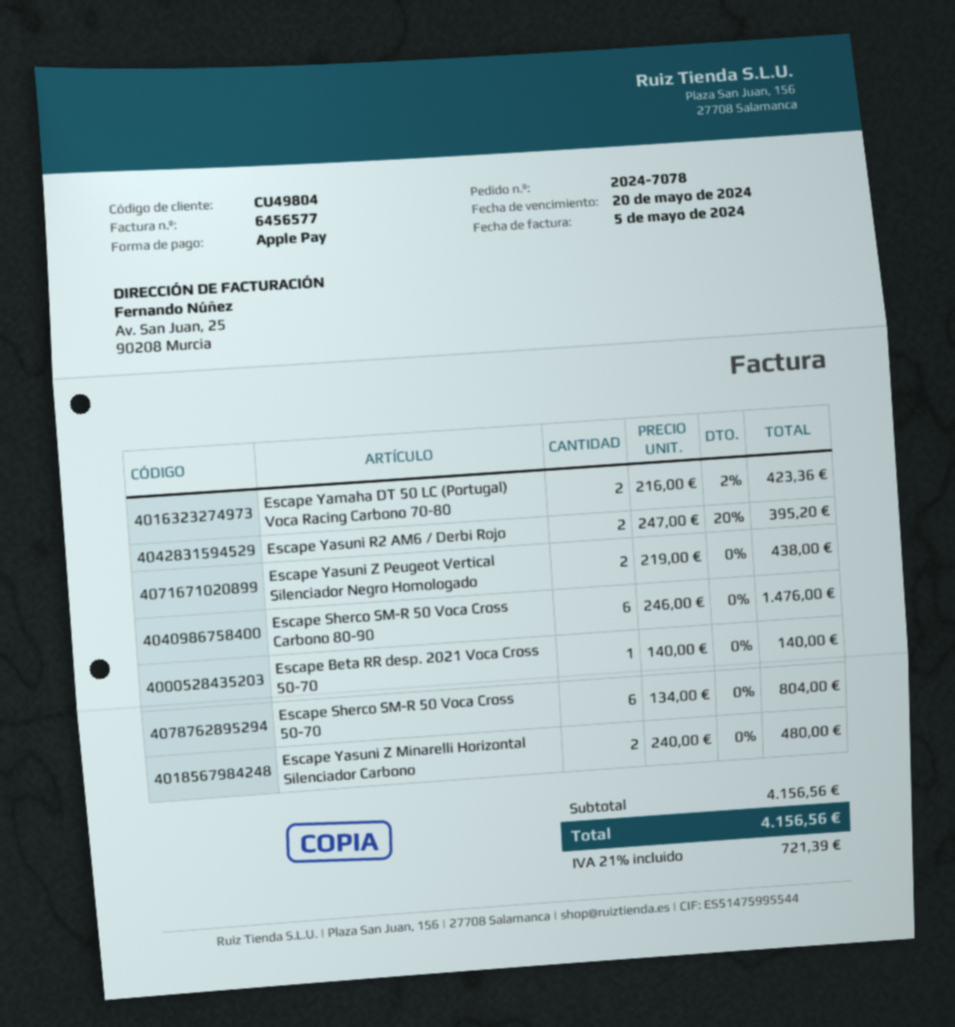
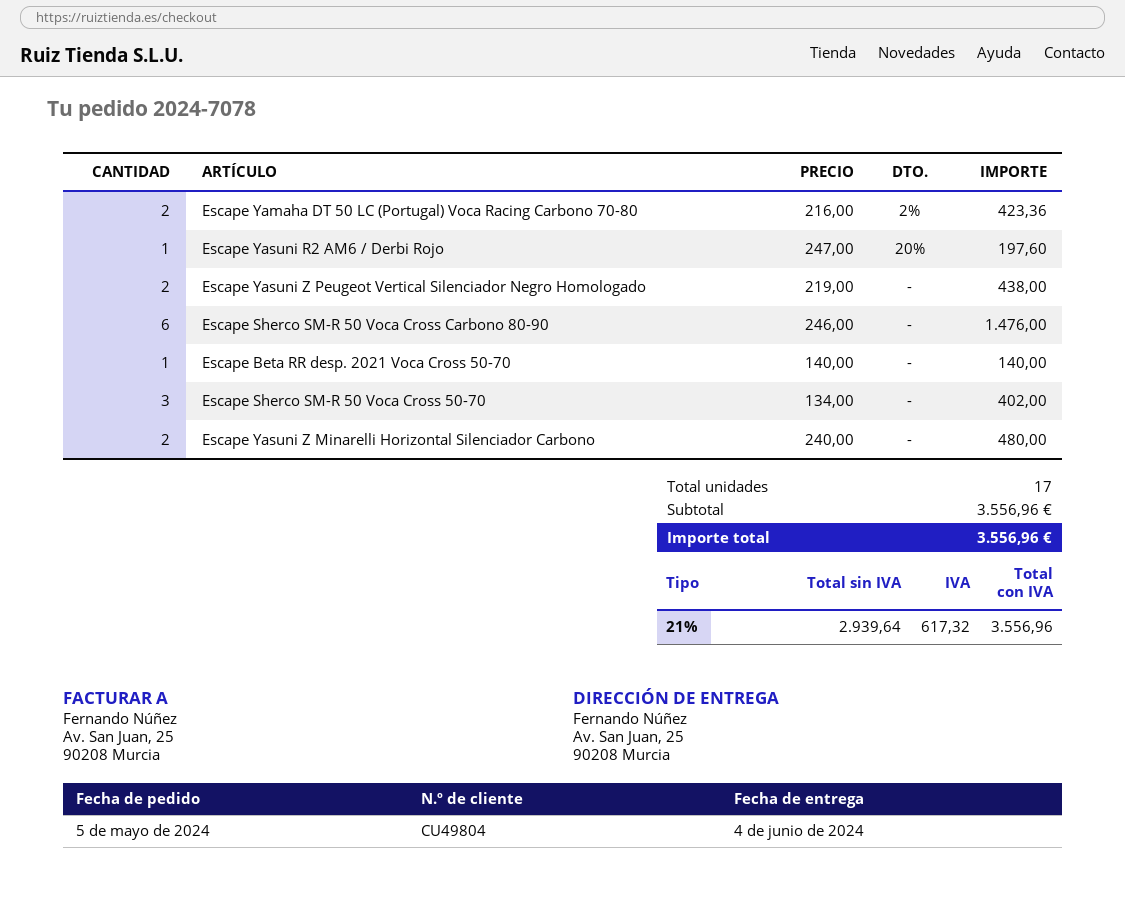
Escape Yasuni R2 AM6 / Derbi Rojo: 2 x 247.00 - 20% = 395.20 -> 1 x 247.00 - 20% = 197.60
Escape Sherco SM-R 50 Voca Cross 50-70: 6 x 134.00 = 804.00 -> 3 x 134.00 = 402.00
subtotal: 4156.56 -> 3556.96
tax: 21% = 721.39 -> 21% = 617.32
total: 4156.56 -> 3556.96

